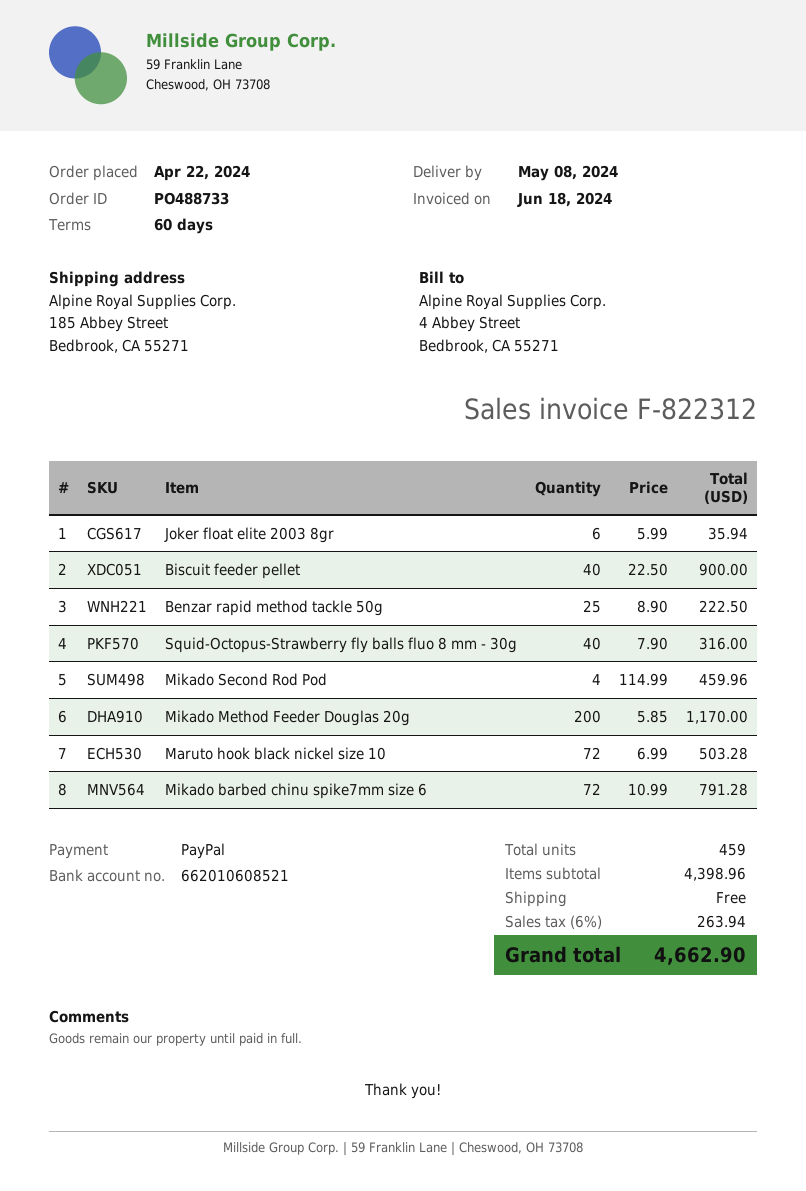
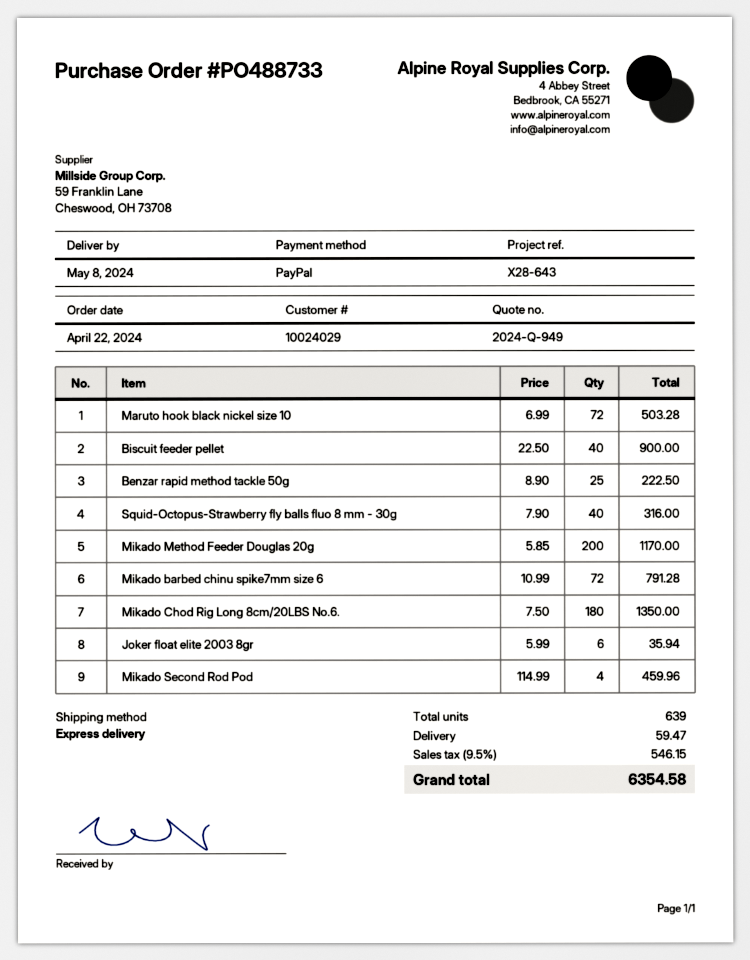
Mikado Chod Rig Long 8cm/20LBS No.6.: none -> 180 x 7.50 = 1350.00
total quantity: 459 -> 639
shipping: 0.00 -> 59.47
tax: 6% = 263.94 -> 9.5% = 546.15
total: 4662.90 -> 6354.58

